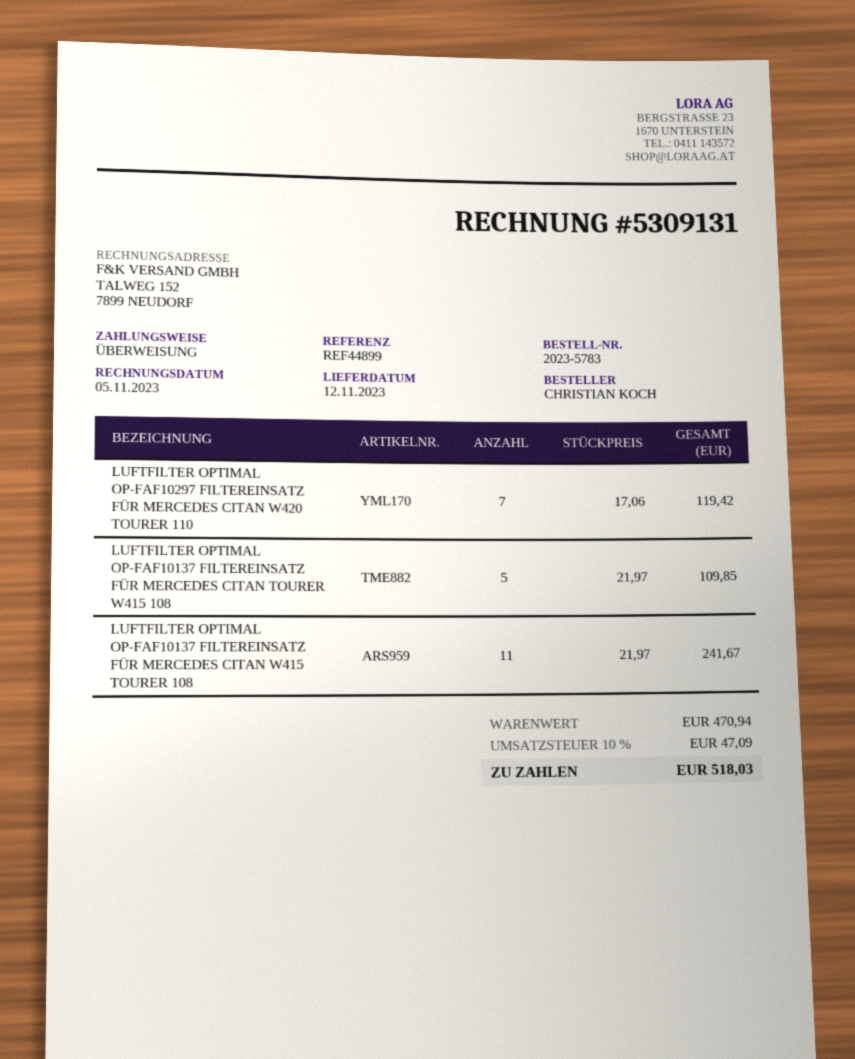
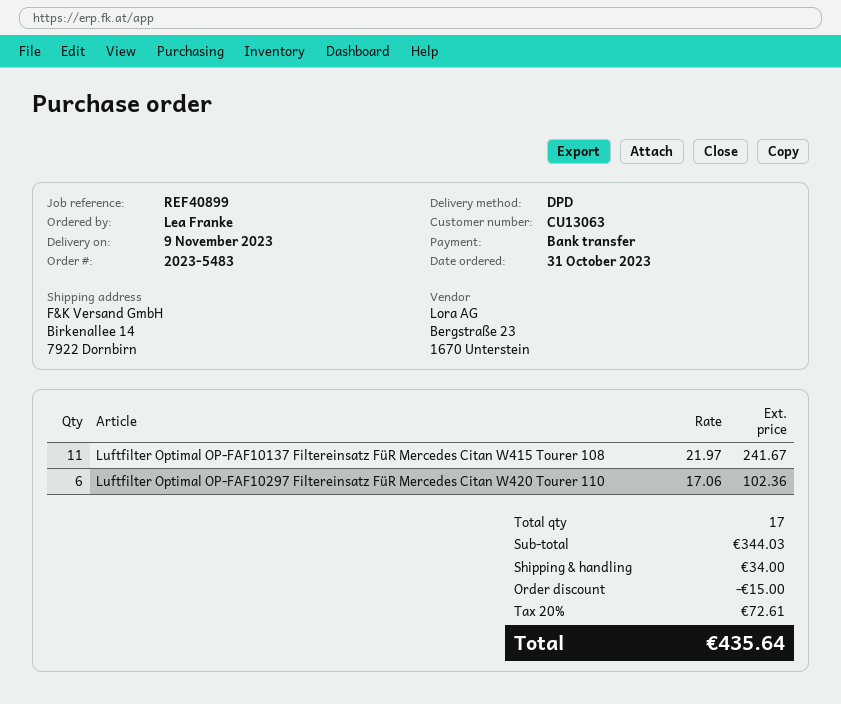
order number: 2023-5783 -> 2023-5483
delivery date: 2023-11-12 -> 2023-11-09
reference: REF44899 -> REF40899
ordered by: CHRISTIAN KOCH -> Lea Franke
LUFTFILTER OPTIMAL OP-FAF10297 FILTEREINSATZ FÜR MERCEDES CITAN W420 TOURER 110: 7 x 17.06 = 119.42 -> 6 x 17.06 = 102.36
LUFTFILTER OPTIMAL OP-FAF10137 FILTEREINSATZ FÜR MERCEDES CITAN TOURER W415 108: 5 x 21.97 = 109.85 -> none
subtotal: 470.94 -> 344.03
discount: none -> 15.00
shipping: none -> 34.00
tax: 10% = 47.09 -> 20% = 72.61
total: 518.03 -> 435.64

